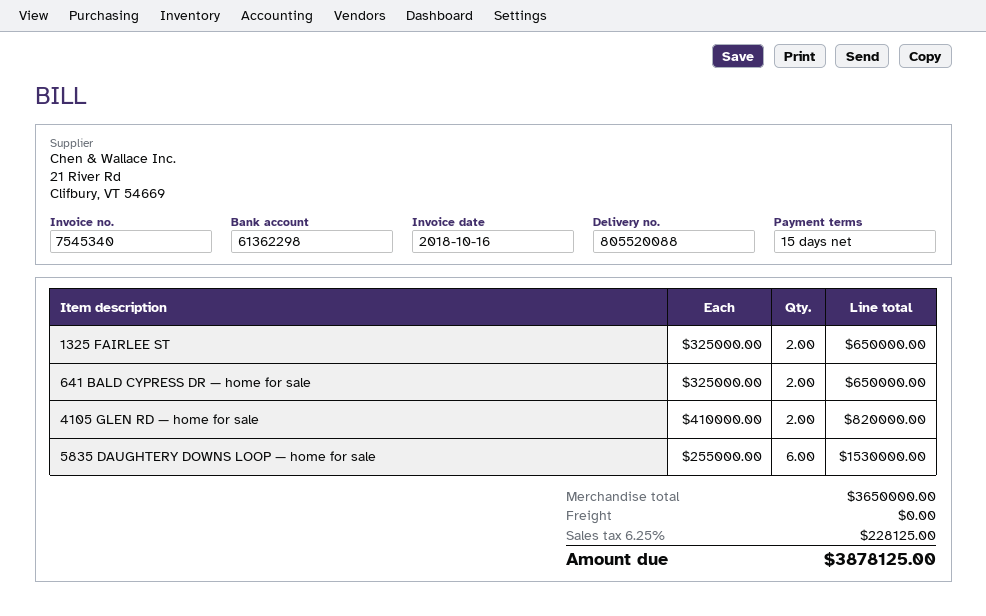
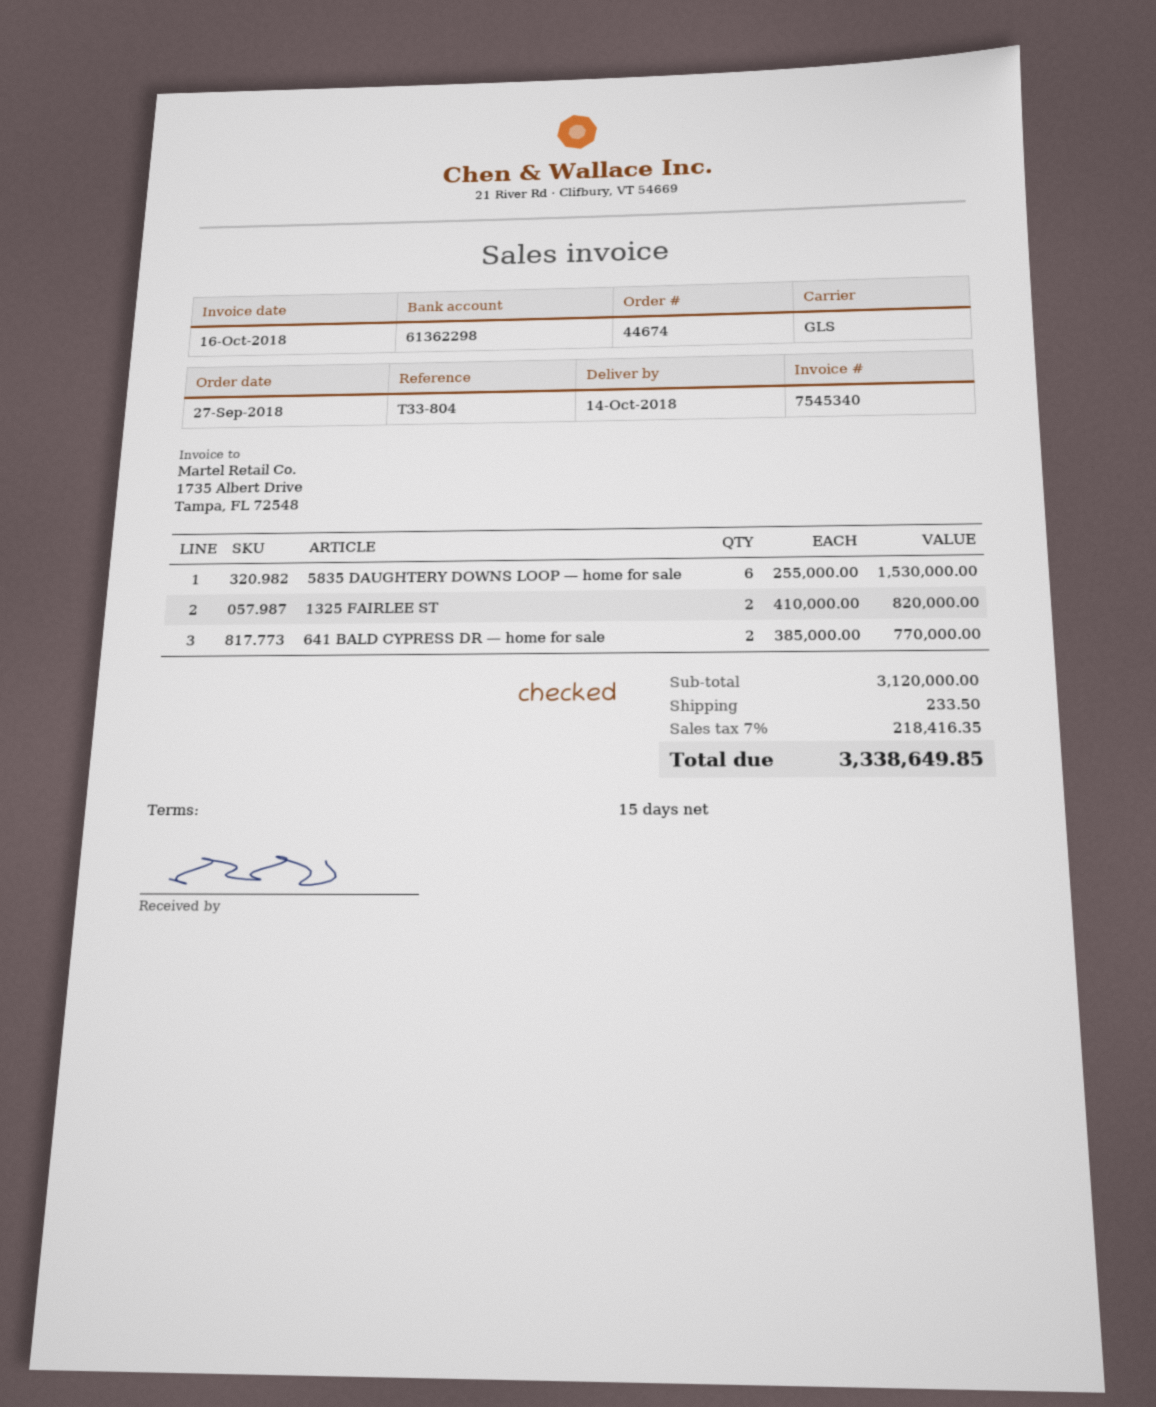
1325 FAIRLEE ST: 2 x 325000.00 = 650000.00 -> 2 x 410000.00 = 820000.00
641 BALD CYPRESS DR — home for sale: 2 x 325000.00 = 650000.00 -> 2 x 385000.00 = 770000.00
4105 GLEN RD — home for sale: 2 x 410000.00 = 820000.00 -> none
subtotal: 3650000.00 -> 3120000.00
shipping: 0.00 -> 233.50
tax: 6.25% = 228125.00 -> 7% = 218416.35
total: 3878125.00 -> 3338649.85

